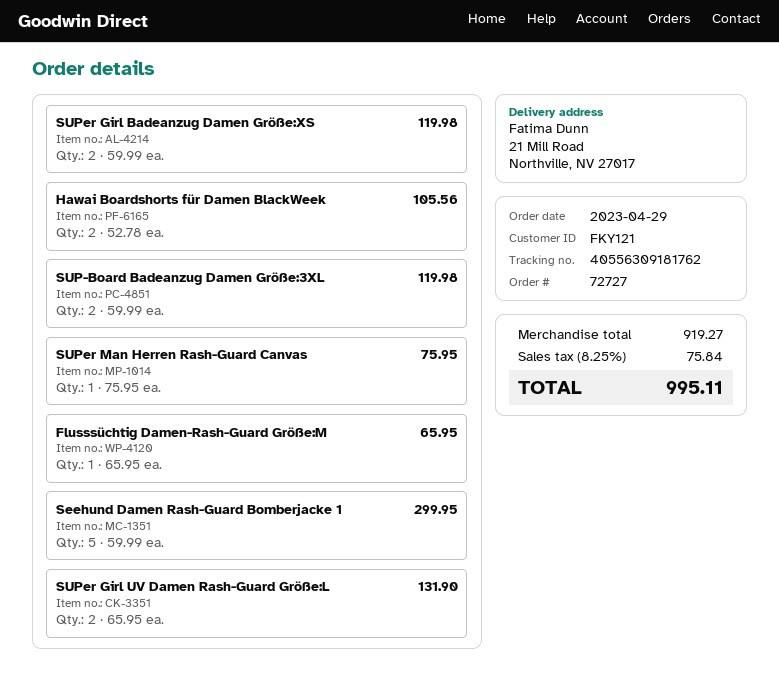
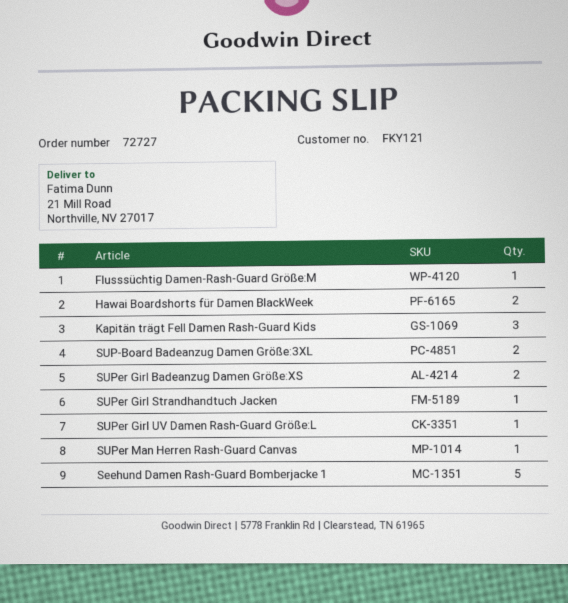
SUPer Girl UV Damen Rash-Guard Größe:L: 2 -> 1
Kapitän trägt Fell Damen Rash-Guard Kids: none -> 3
SUPer Girl Strandhandtuch Jacken: none -> 1

